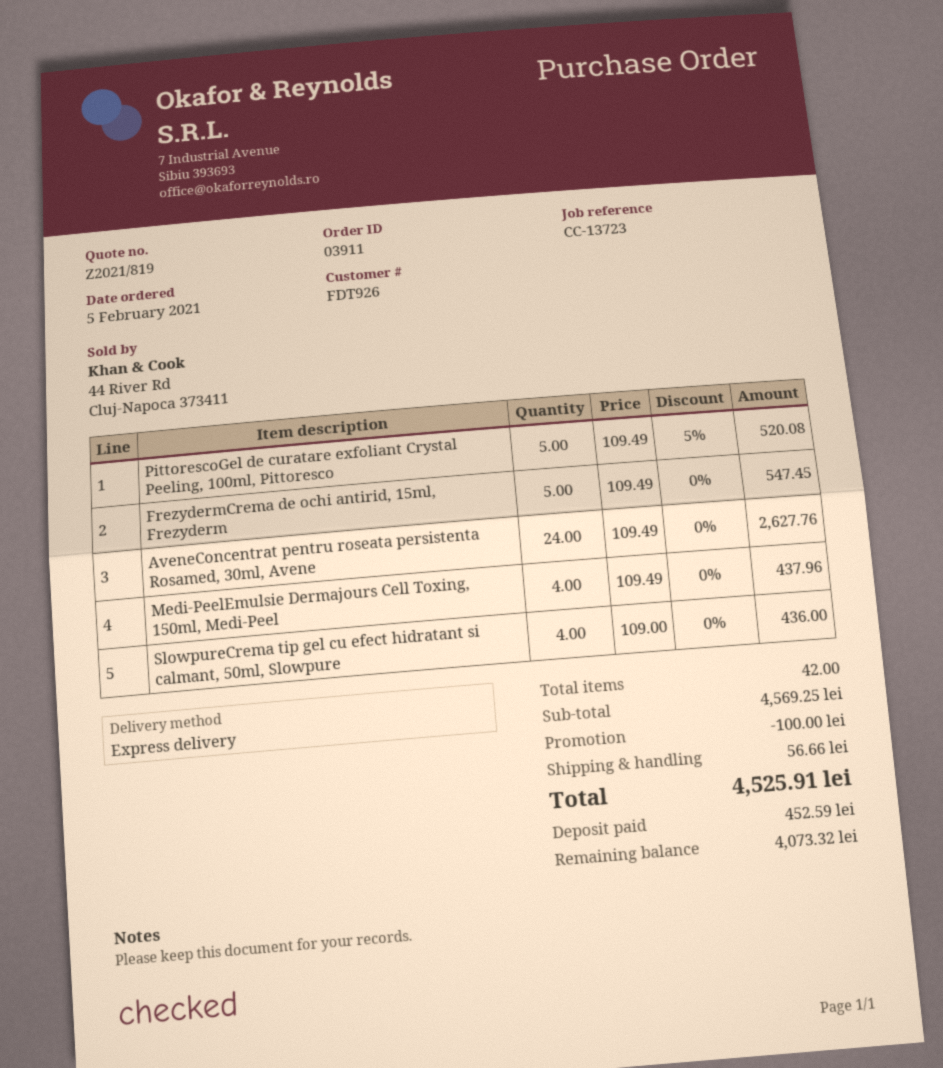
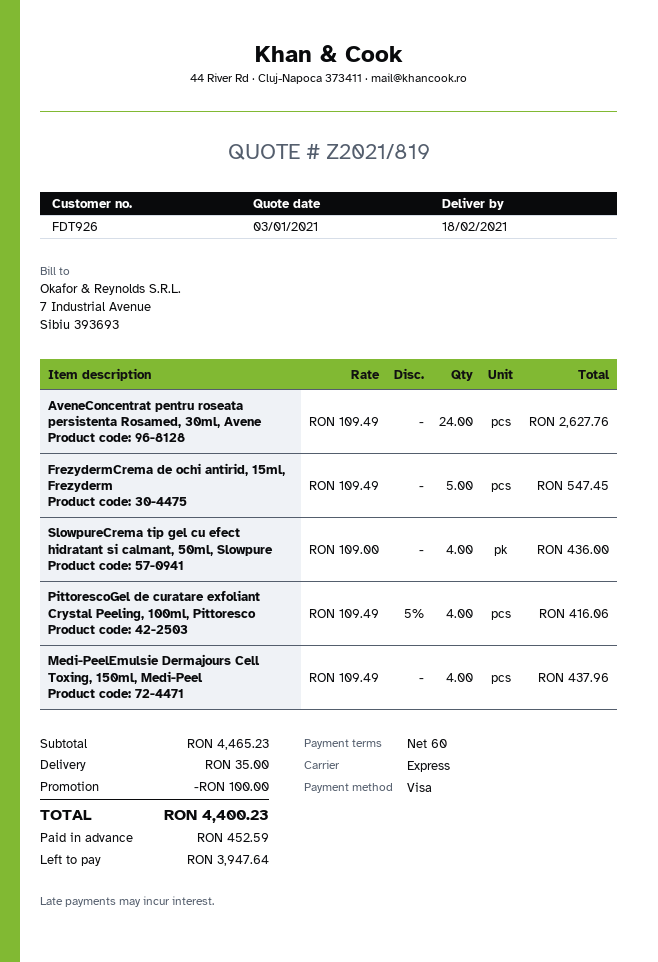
PittorescoGel de curatare exfoliant Crystal Peeling, 100ml, Pittoresco: 5 x 109.49 - 5% = 520.08 -> 4 x 109.49 - 5% = 416.06
subtotal: 4569.25 -> 4465.23
shipping: 56.66 -> 35.00
total: 4525.91 -> 4400.23
balance: 4073.32 -> 3947.64

